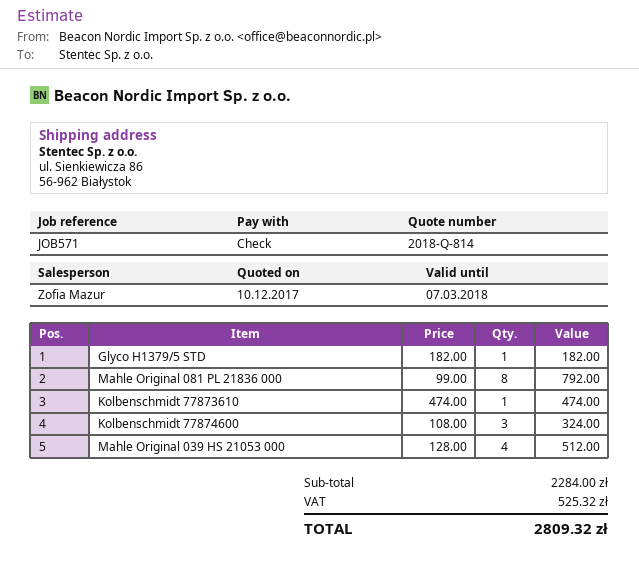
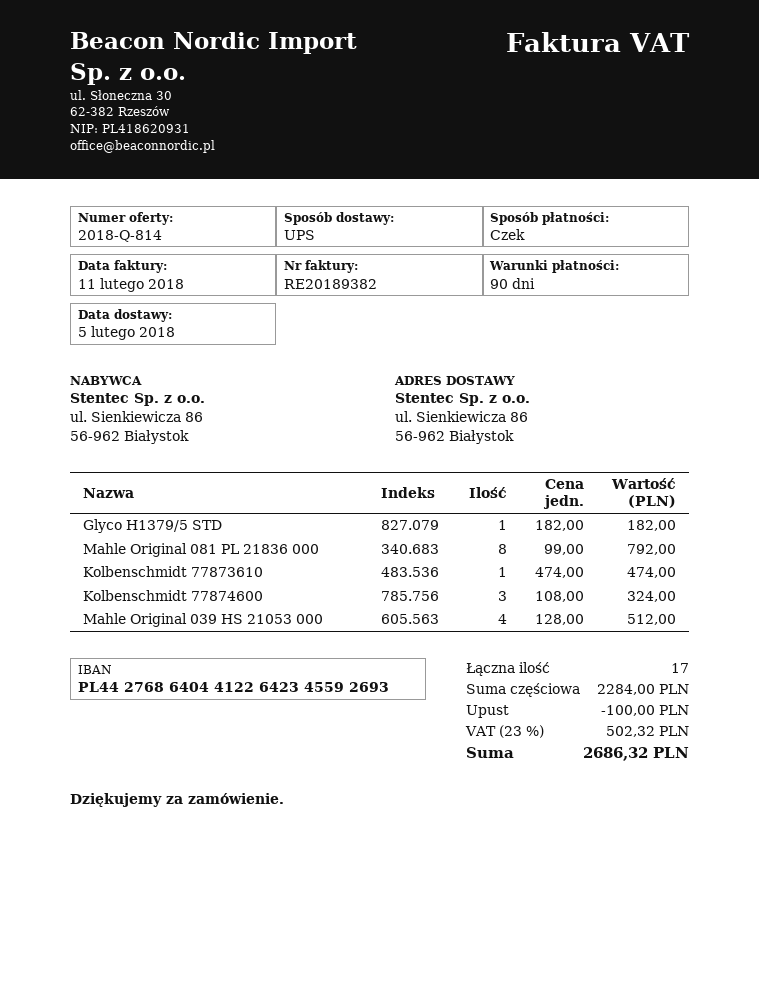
discount: none -> 100.00
tax: 525.32 -> 502.32
total: 2809.32 -> 2686.32

